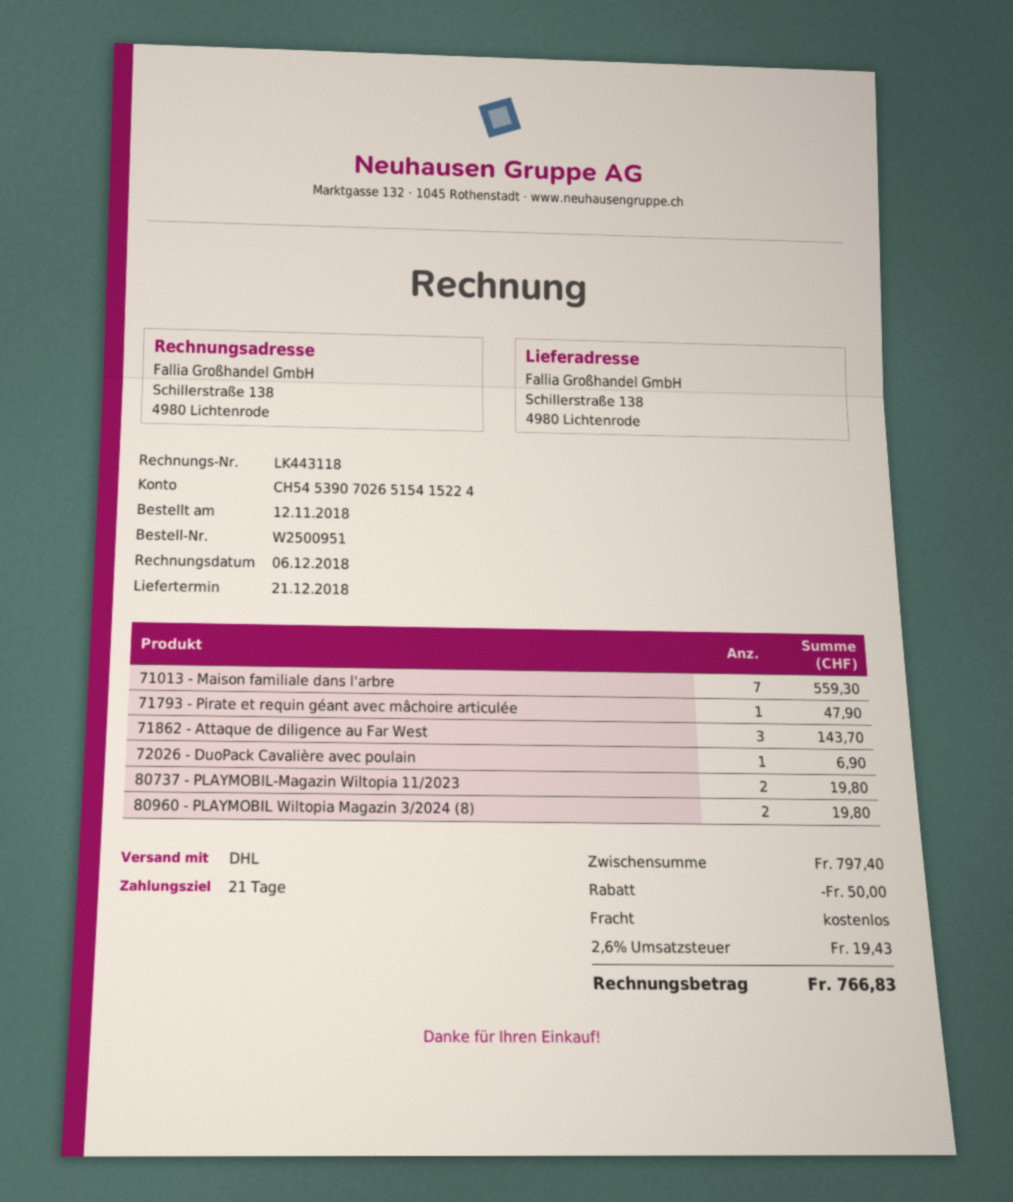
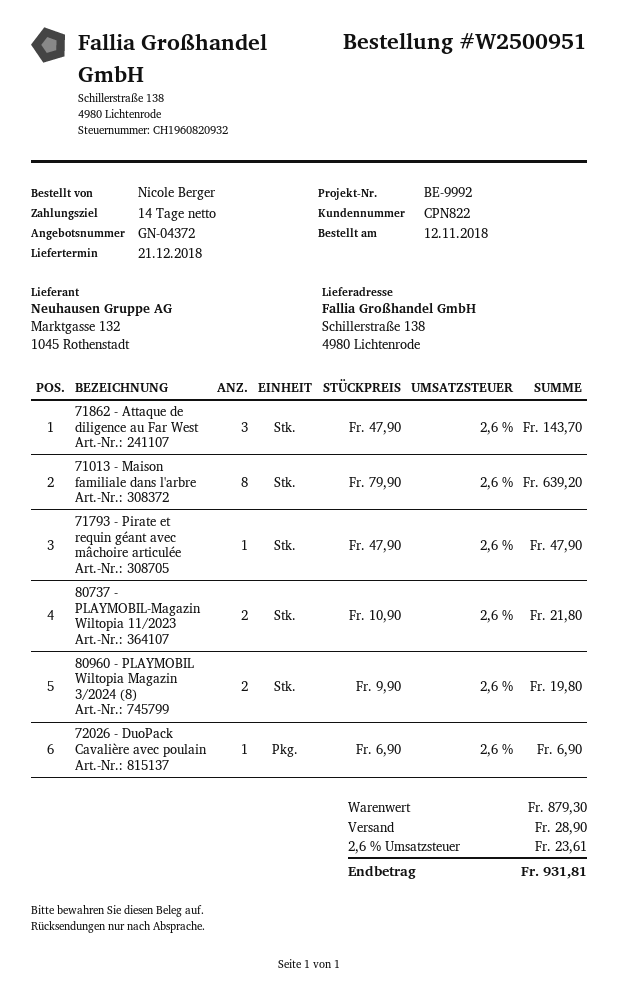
payment terms: 21 days -> 14 days
71013 - Maison familiale dans l'arbre: 7 for 559.30 -> 8 for 639.20
80737 - PLAYMOBIL-Magazin Wiltopia 11/2023: 2 for 19.80 -> 2 for 21.80
subtotal: 797.40 -> 879.30
discount: 50.00 -> none
shipping: 0.00 -> 28.90
tax: 2.6% = 19.43 -> 2.6% = 23.61
total: 766.83 -> 931.81

